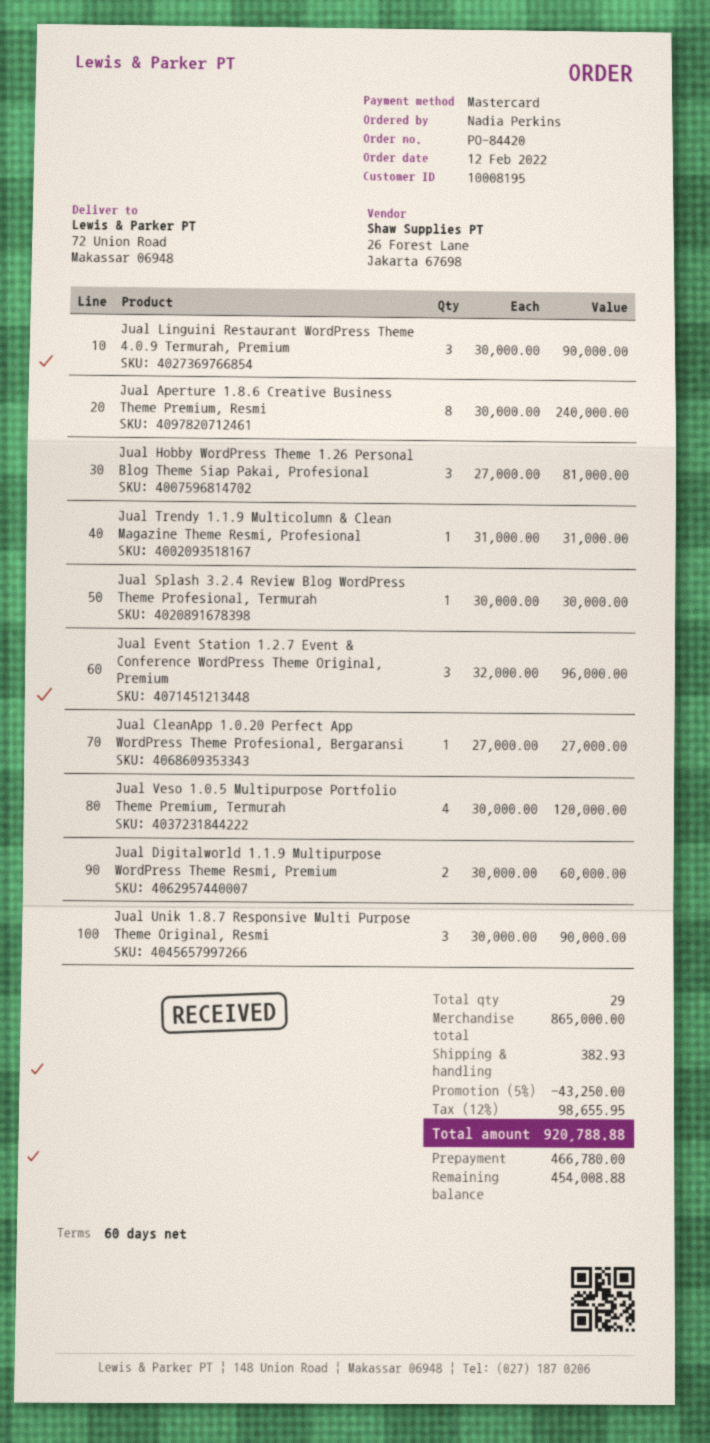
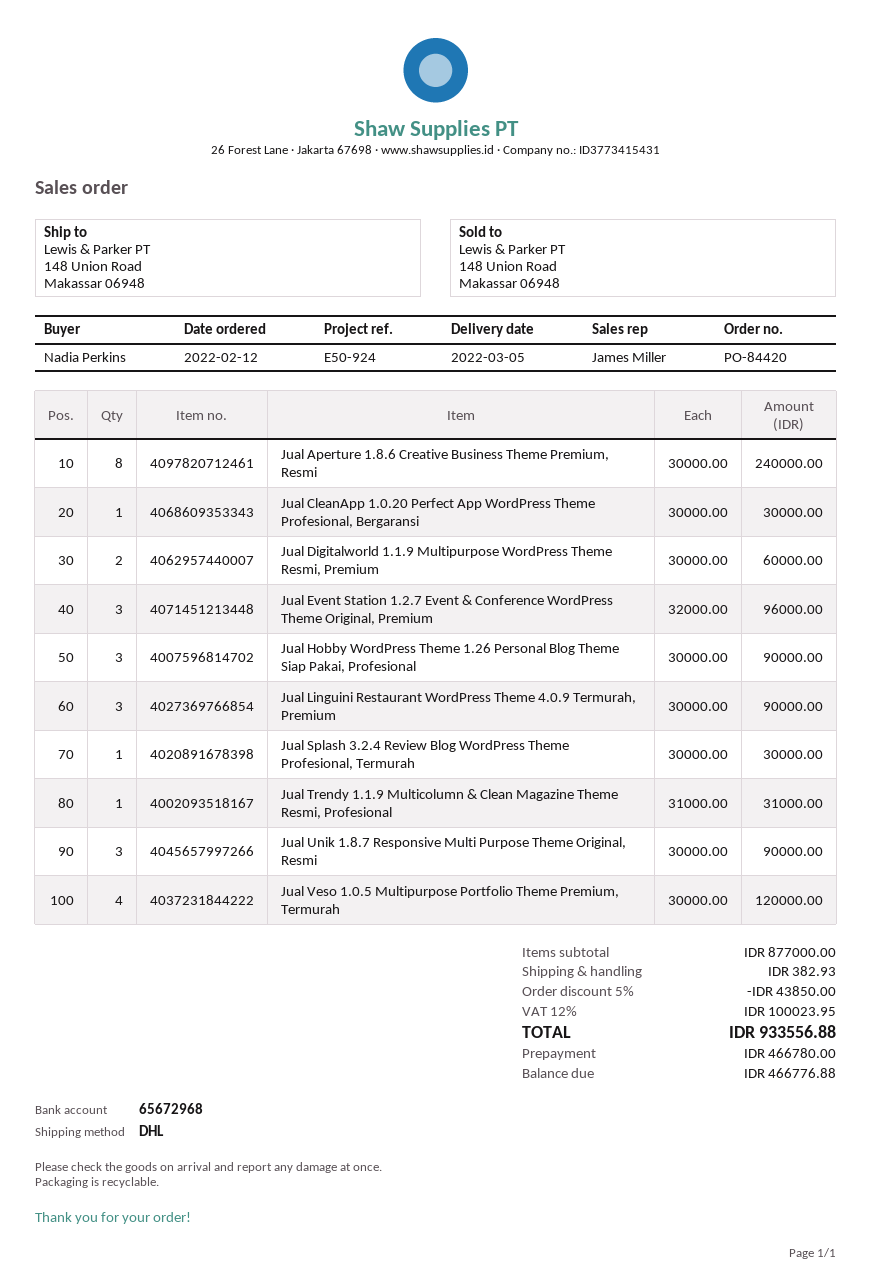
ship to: 72 Union Road, Makassar 06948 -> 148 Union Road, Makassar 06948
Jual Hobby WordPress Theme 1.26 Personal Blog Theme Siap Pakai, Profesional: 3 x 27000.00 = 81000.00 -> 3 x 30000.00 = 90000.00
Jual CleanApp 1.0.20 Perfect App WordPress Theme Profesional, Bergaransi: 1 x 27000.00 = 27000.00 -> 1 x 30000.00 = 30000.00
subtotal: 865000.00 -> 877000.00
discount: 5% = 43250.00 -> 5% = 43850.00
tax: 12% = 98655.95 -> 12% = 100023.95
total: 920788.88 -> 933556.88
balance: 454008.88 -> 466776.88

